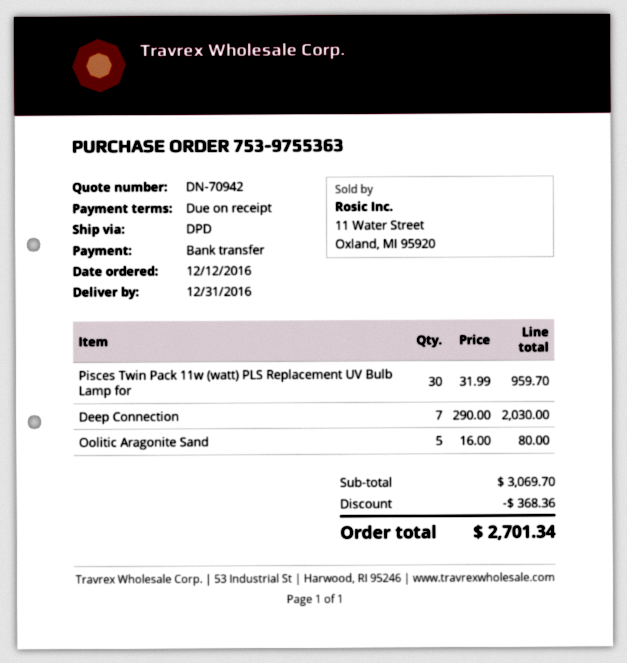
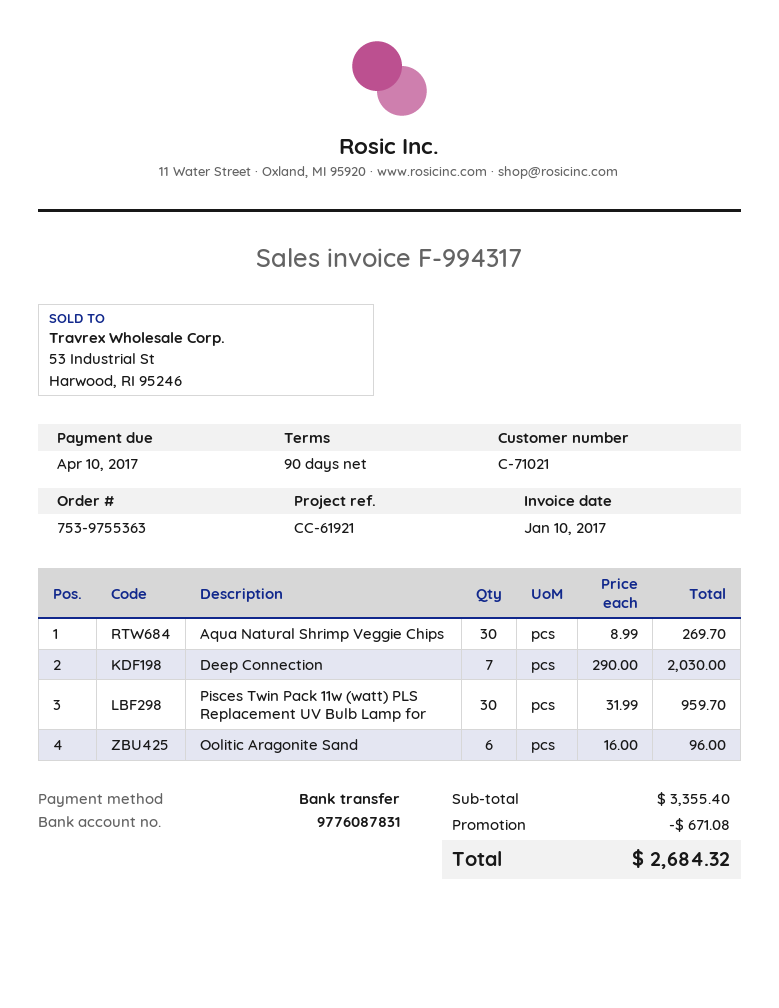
payment terms: on receipt -> 90 days
Oolitic Aragonite Sand: 5 x 16.00 = 80.00 -> 6 x 16.00 = 96.00
Aqua Natural Shrimp Veggie Chips: none -> 30 x 8.99 = 269.70
subtotal: 3069.70 -> 3355.40
discount: 368.36 -> 671.08
total: 2701.34 -> 2684.32

